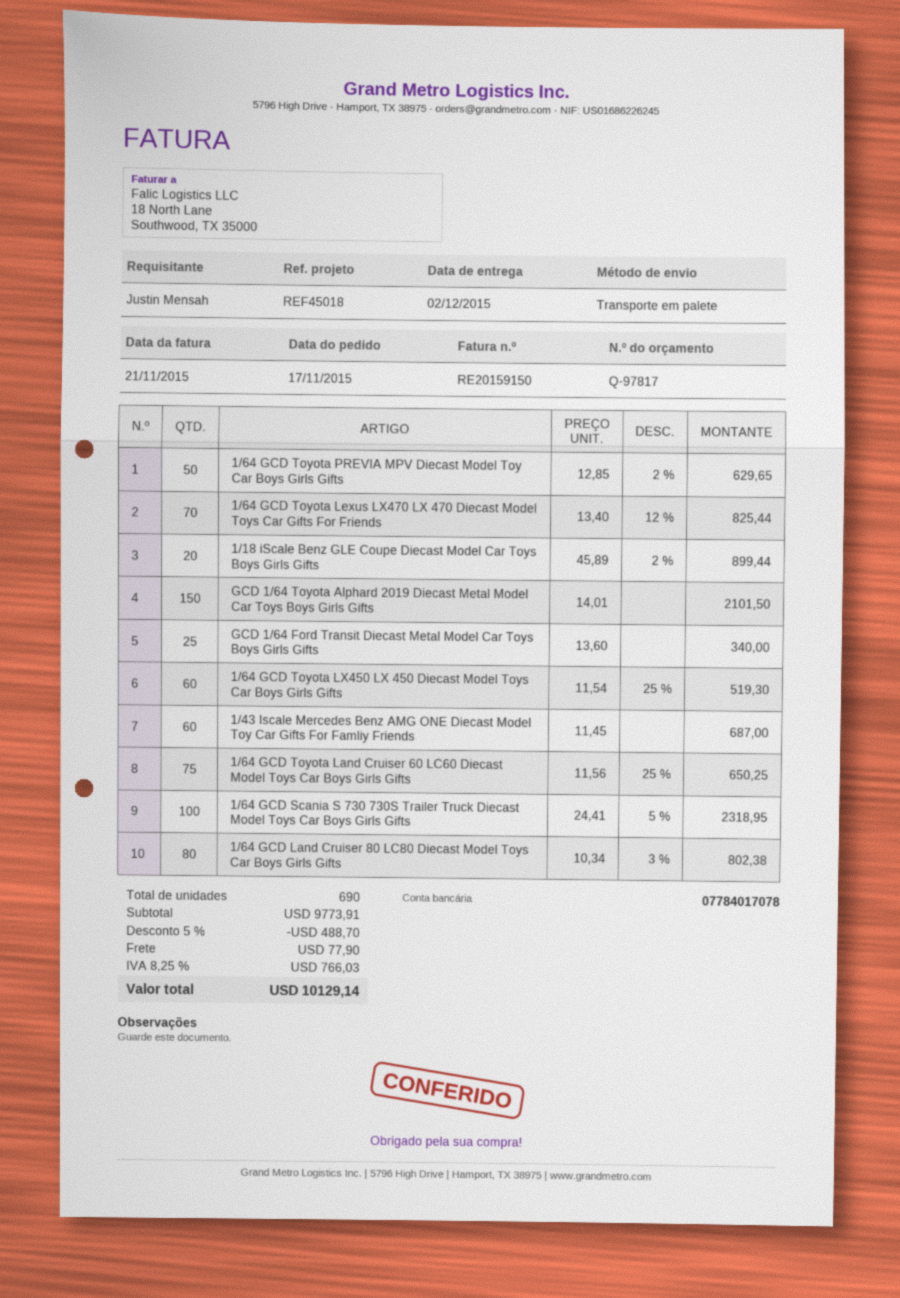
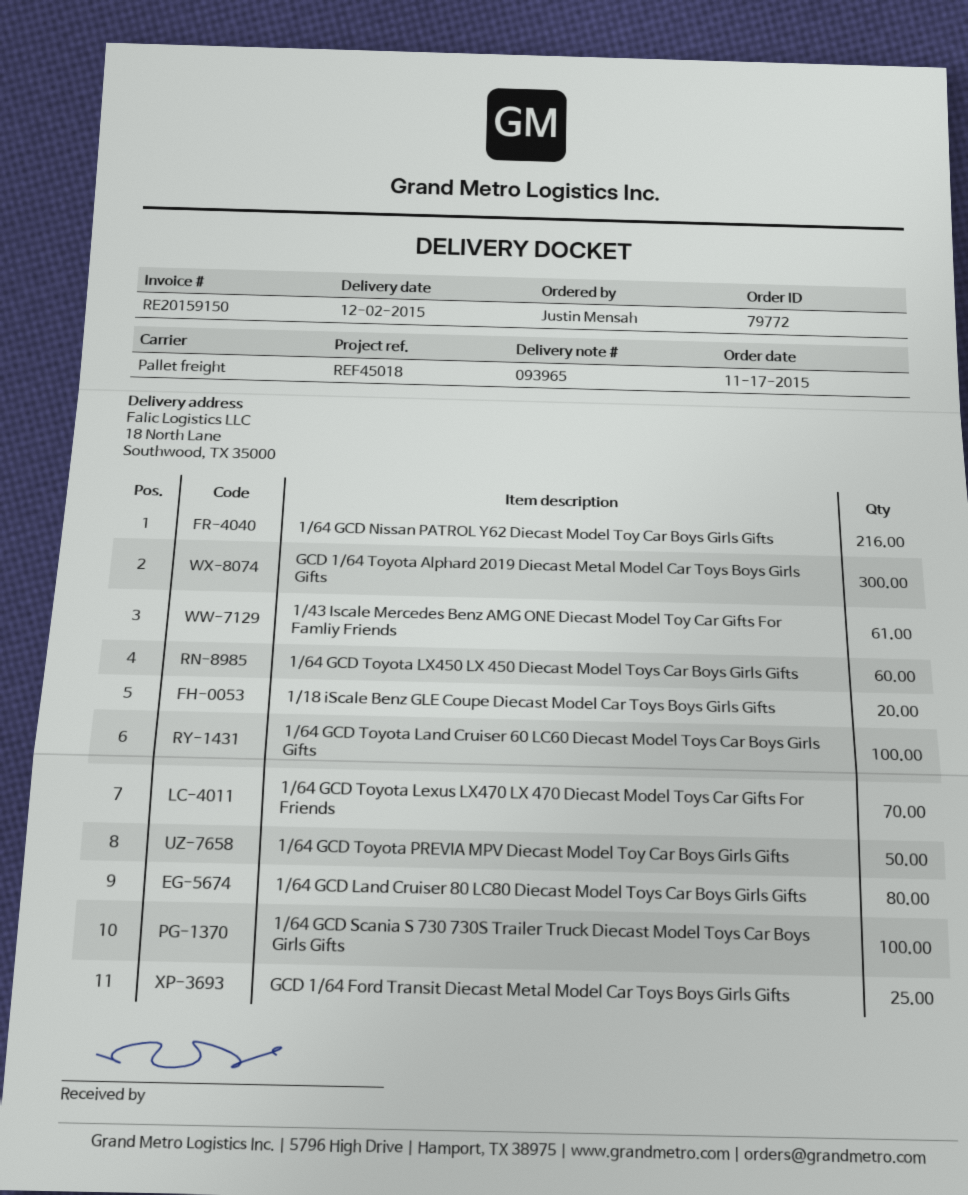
GCD 1/64 Toyota Alphard 2019 Diecast Metal Model Car Toys Boys Girls Gifts: 150 -> 300
1/43 Iscale Mercedes Benz AMG ONE Diecast Model Toy Car Gifts For Famliy Friends: 60 -> 61
1/64 GCD Toyota Land Cruiser 60 LC60 Diecast Model Toys Car Boys Girls Gifts: 75 -> 100
1/64 GCD Nissan PATROL Y62 Diecast Model Toy Car Boys Girls Gifts: none -> 216

